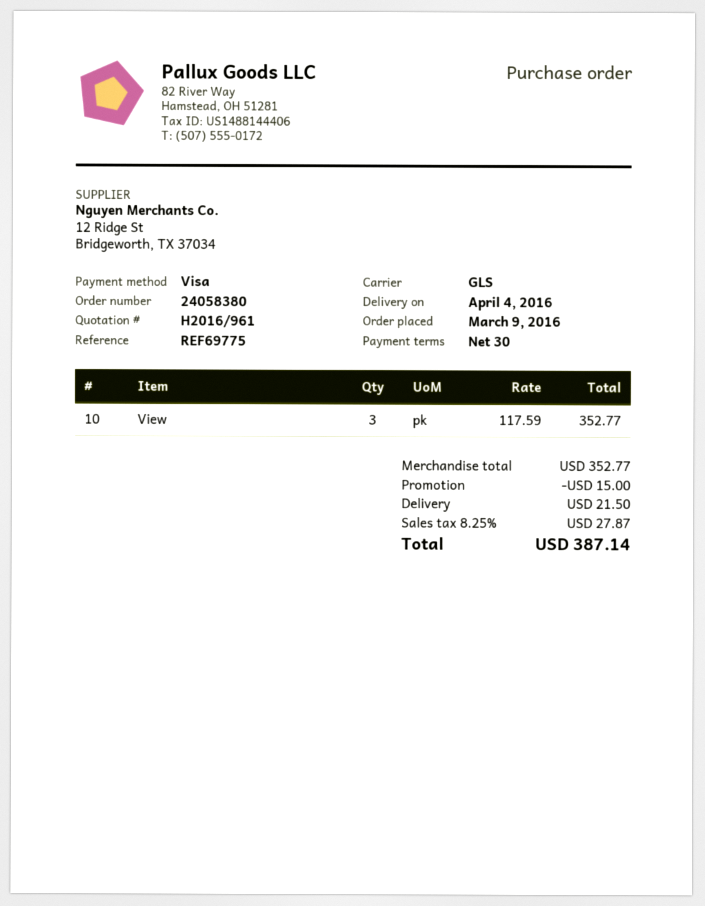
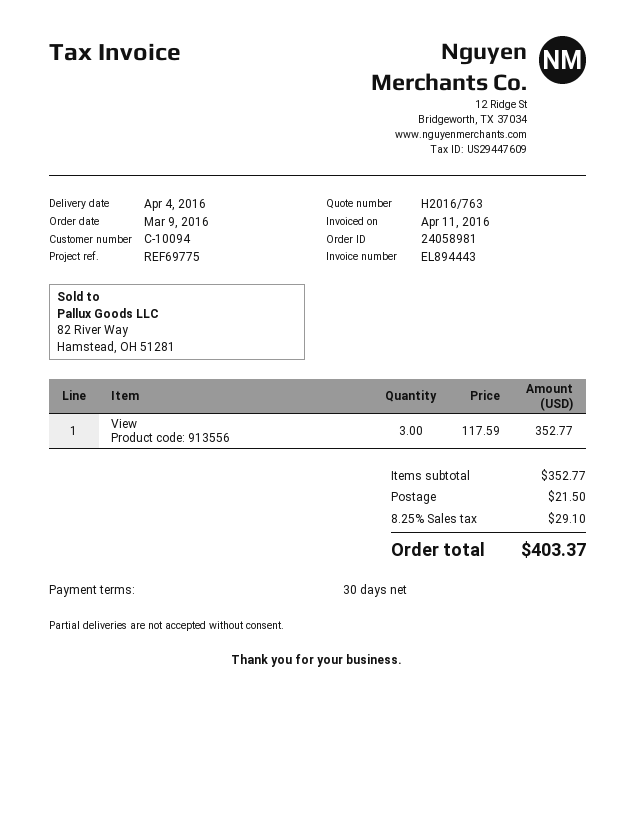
quote number: H2016/961 -> H2016/763
order number: 24058380 -> 24058981
discount: 15.00 -> none
tax: 8.25% = 27.87 -> 8.25% = 29.10
total: 387.14 -> 403.37

